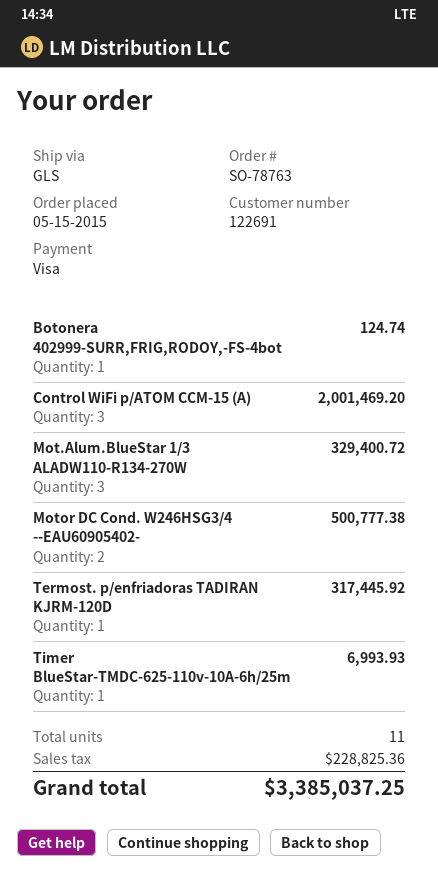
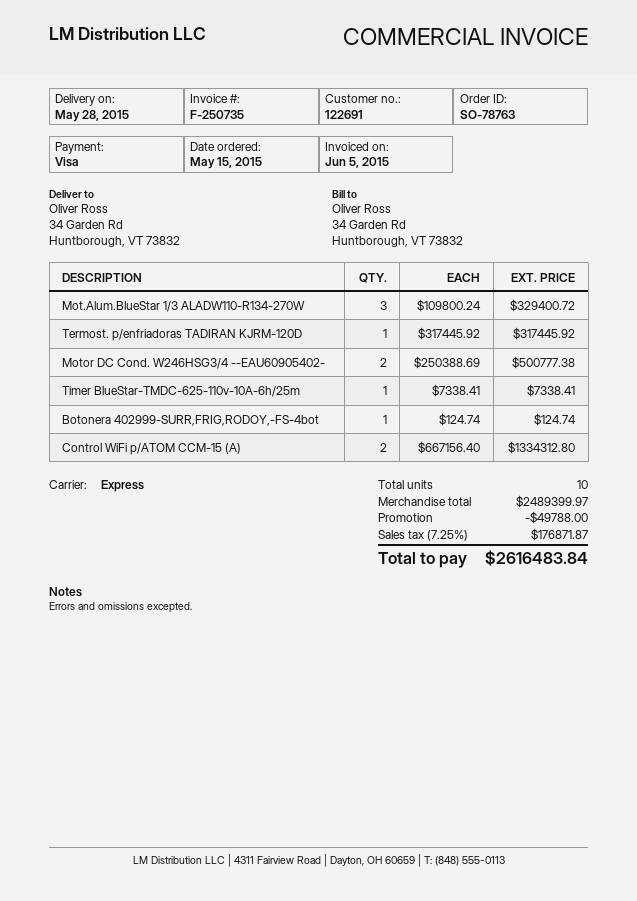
shipping method: GLS -> express
Control WiFi p/ATOM CCM-15 (A): 3 for 2001469.20 -> 2 for 1334312.80
Timer BlueStar-TMDC-625-110v-10A-6h/25m: 1 for 6993.93 -> 1 for 7338.41
total quantity: 11 -> 10
discount: none -> 49788.00
tax: 228825.36 -> 176871.87
total: 3385037.25 -> 2616483.84

